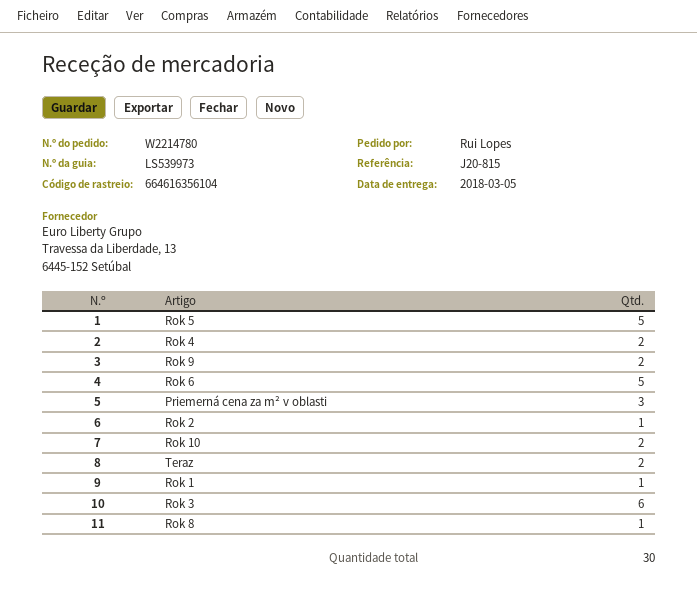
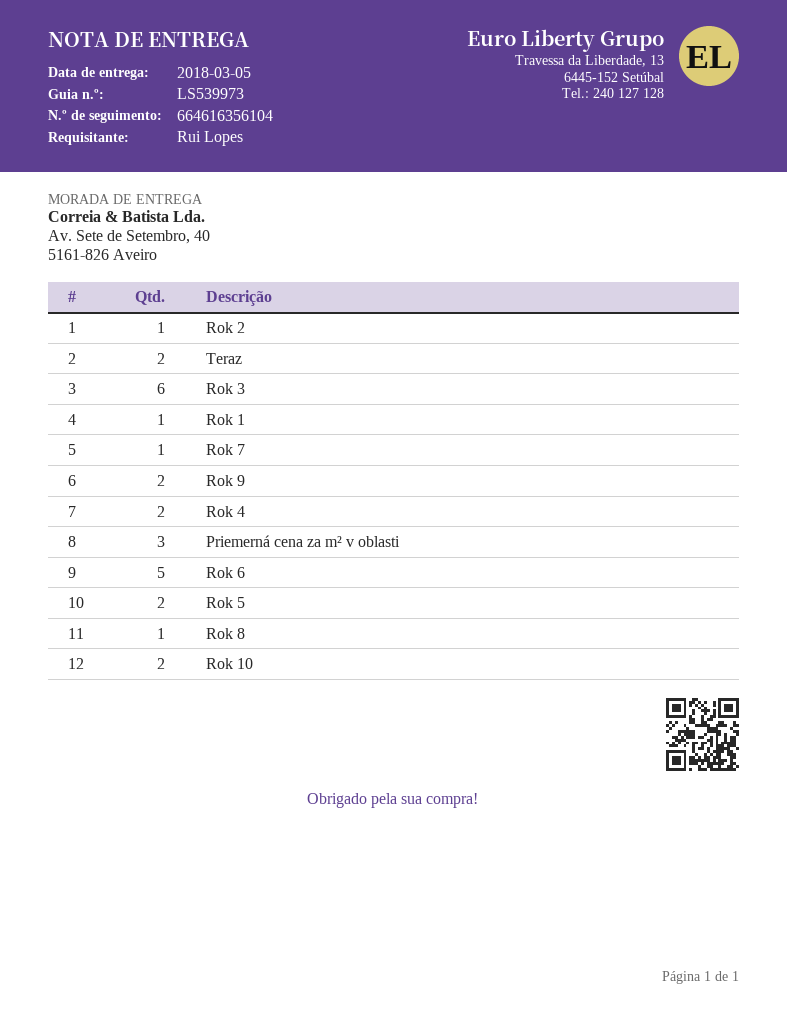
Rok 5: 5 -> 2
Rok 7: none -> 1

